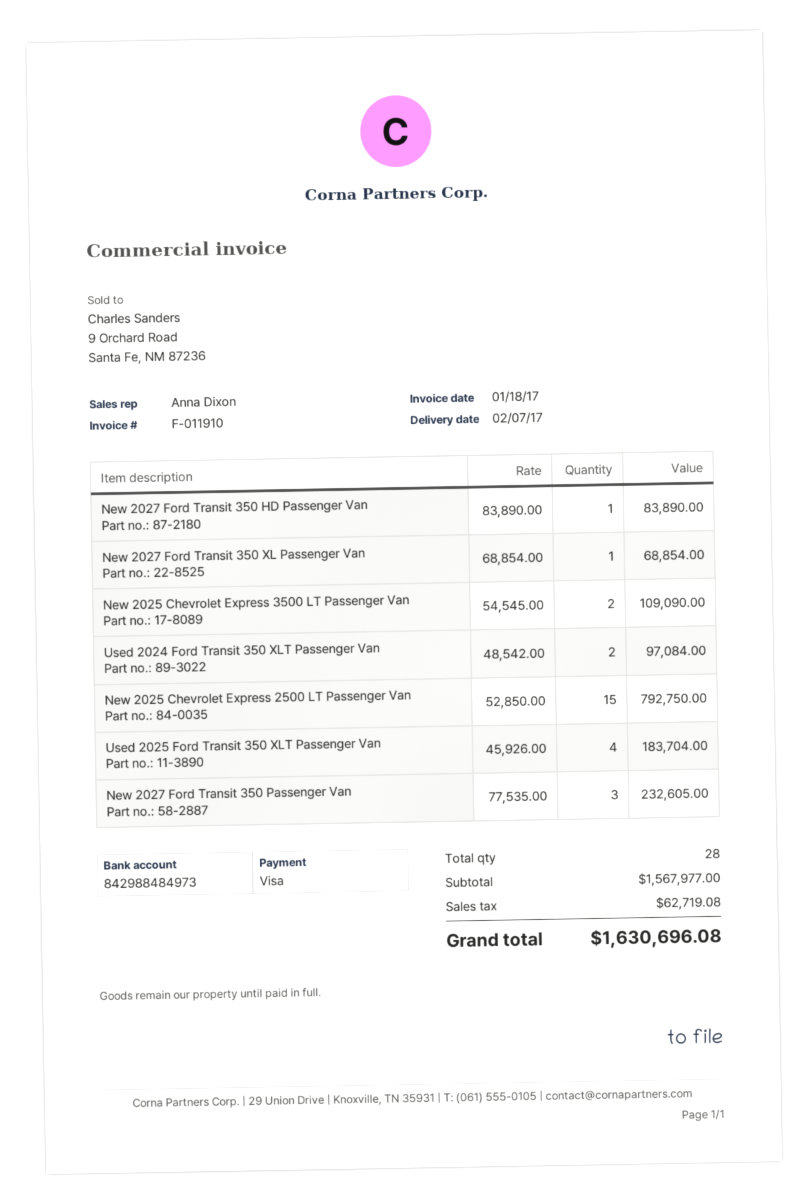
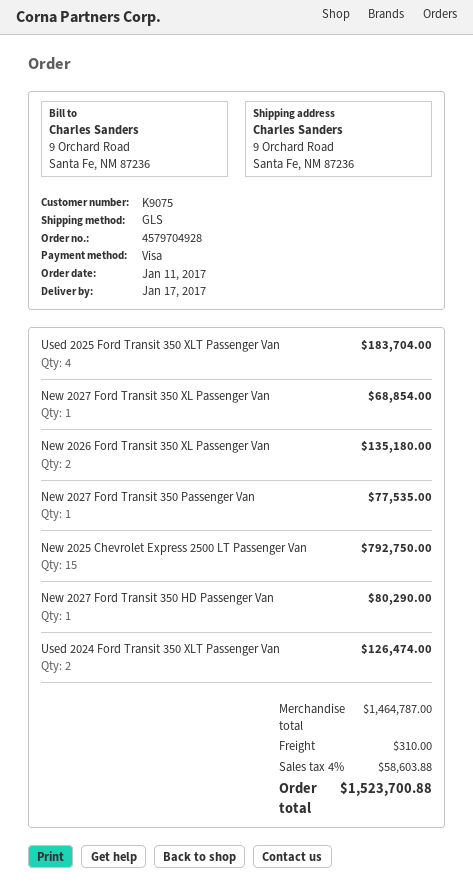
delivery date: 2017-02-07 -> 2017-01-17
New 2027 Ford Transit 350 HD Passenger Van: 1 for 83890.00 -> 1 for 80290.00
New 2025 Chevrolet Express 3500 LT Passenger Van: 2 for 109090.00 -> none
Used 2024 Ford Transit 350 XLT Passenger Van: 2 for 97084.00 -> 2 for 126474.00
New 2027 Ford Transit 350 Passenger Van: 3 for 232605.00 -> 1 for 77535.00
New 2026 Ford Transit 350 XL Passenger Van: none -> 2 for 135180.00
subtotal: 1567977.00 -> 1464787.00
shipping: none -> 310.00
tax: 62719.08 -> 58603.88
total: 1630696.08 -> 1523700.88

